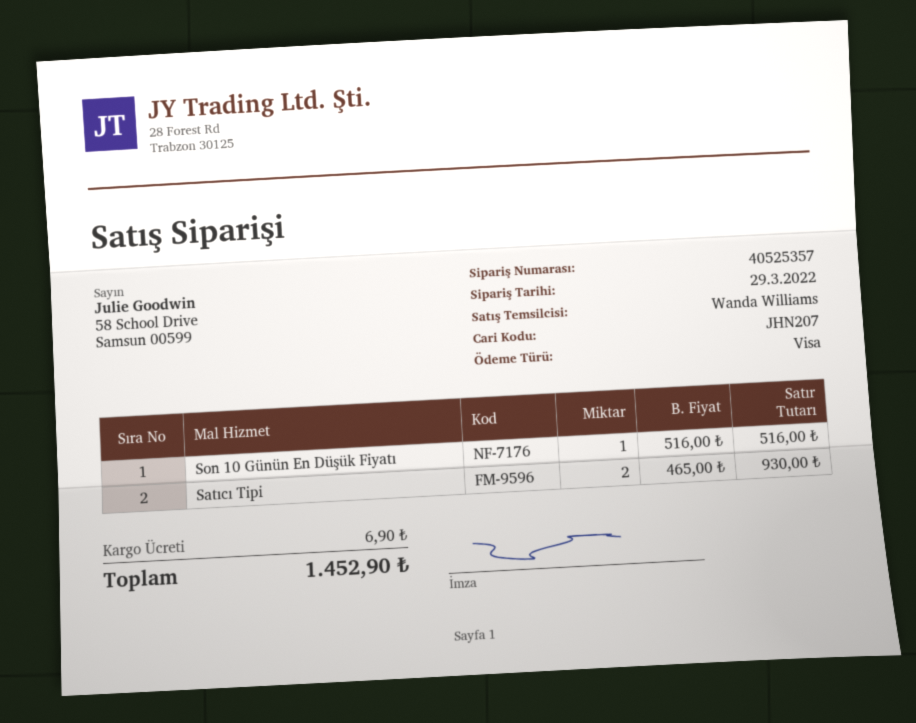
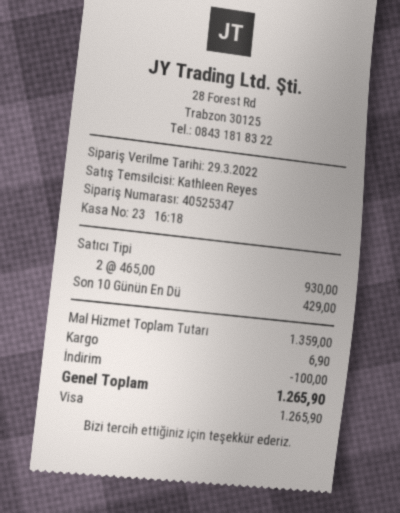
order number: 40525357 -> 40525347
sales rep: Wanda Williams -> Kathleen Reyes
Son 10 Günün En Düşük Fiyatı: 1 x 516.00 = 516.00 -> 1 x 429.00 = 429.00
discount: none -> 100.00
total: 1452.90 -> 1265.90

